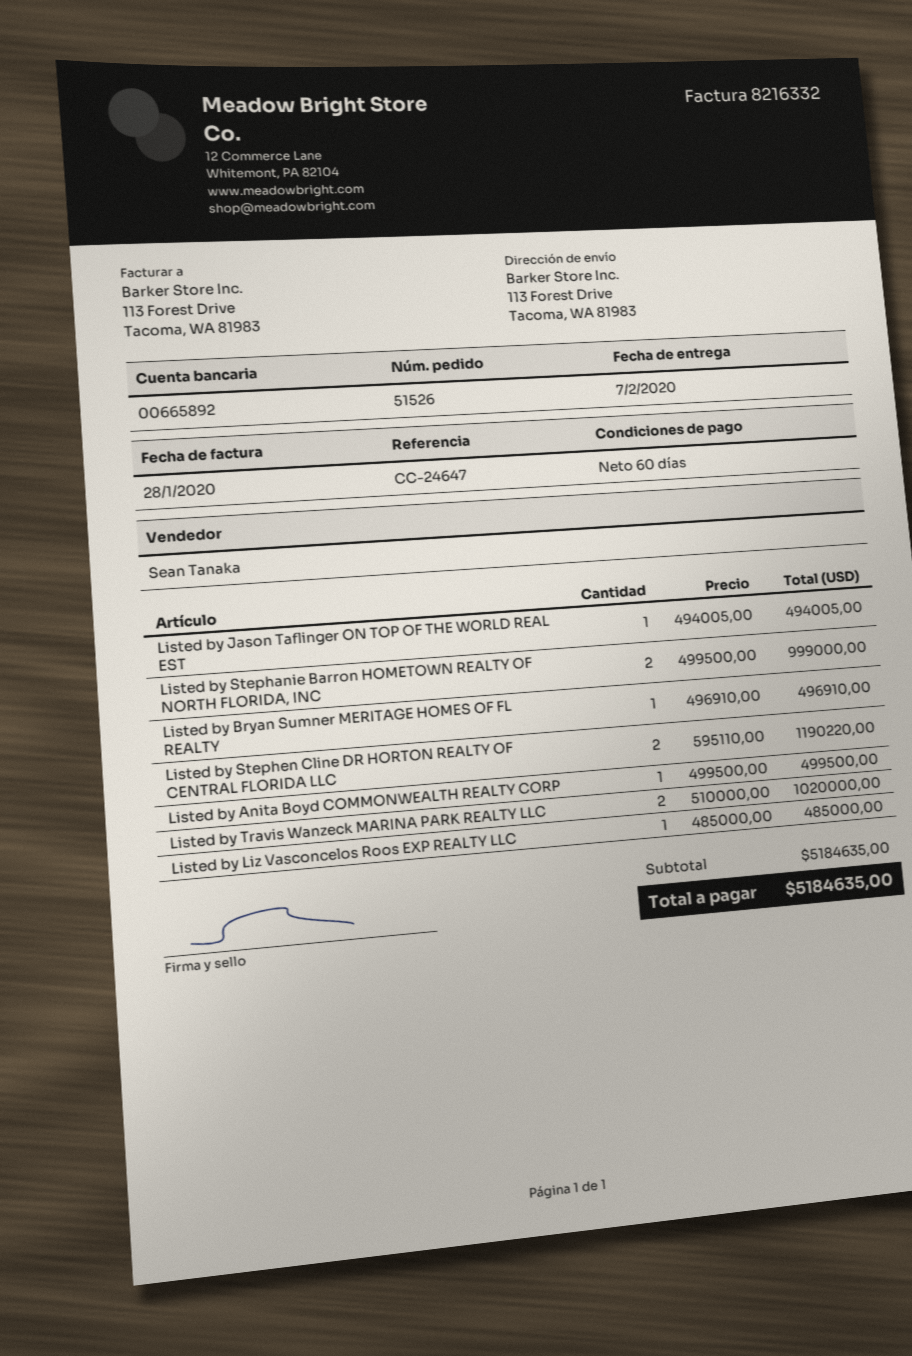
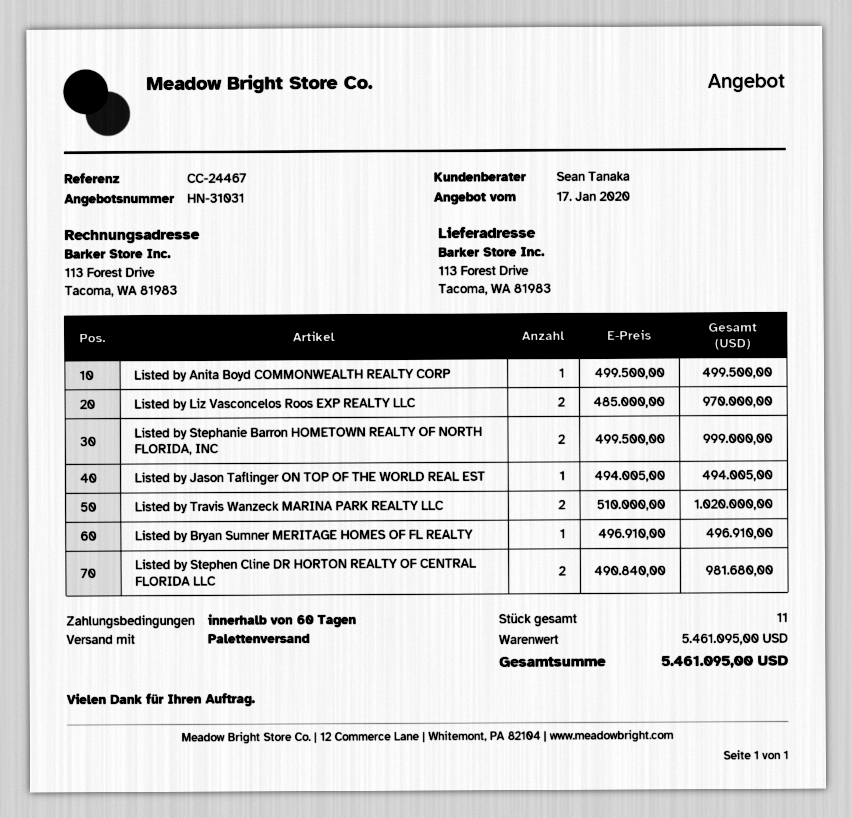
reference: CC-24647 -> CC-24467
Listed by Stephen Cline DR HORTON REALTY OF CENTRAL FLORIDA LLC: 2 x 595110.00 = 1190220.00 -> 2 x 490840.00 = 981680.00
Listed by Liz Vasconcelos Roos EXP REALTY LLC: 1 x 485000.00 = 485000.00 -> 2 x 485000.00 = 970000.00
subtotal: 5184635.00 -> 5461095.00
total: 5184635.00 -> 5461095.00

